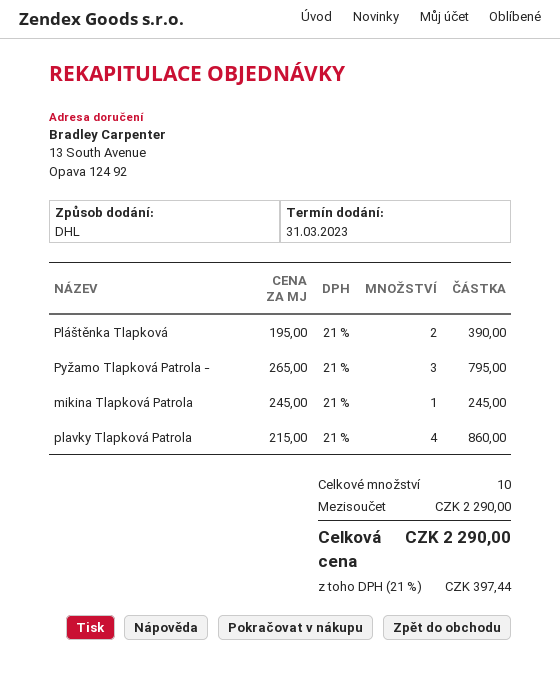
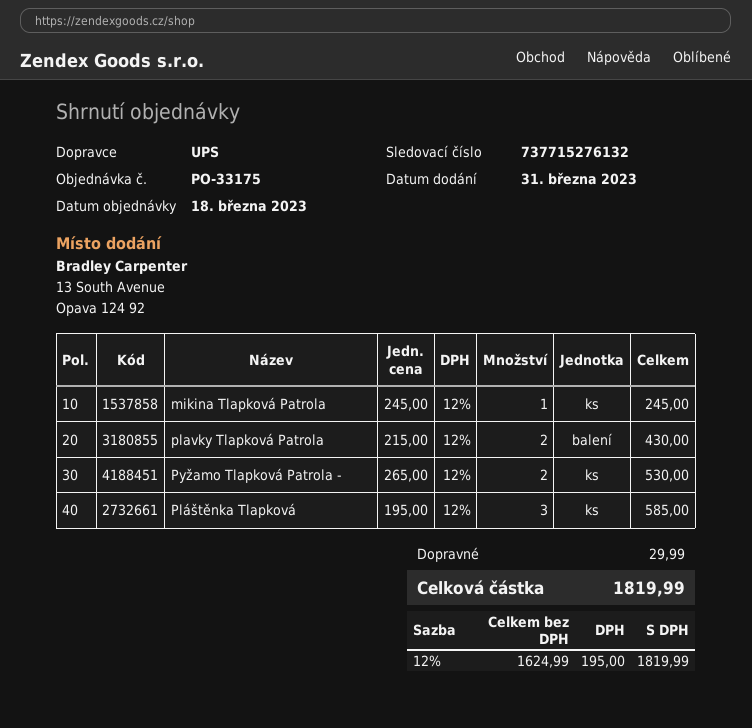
shipping method: DHL -> UPS
Pláštěnka Tlapková: 2 x 195.00 = 390.00 -> 3 x 195.00 = 585.00
Pyžamo Tlapková Patrola -: 3 x 265.00 = 795.00 -> 2 x 265.00 = 530.00
plavky Tlapková Patrola: 4 x 215.00 = 860.00 -> 2 x 215.00 = 430.00
shipping: none -> 29.99
tax: 21% = 397.44 -> 12% = 195.00
total: 2290.00 -> 1819.99

